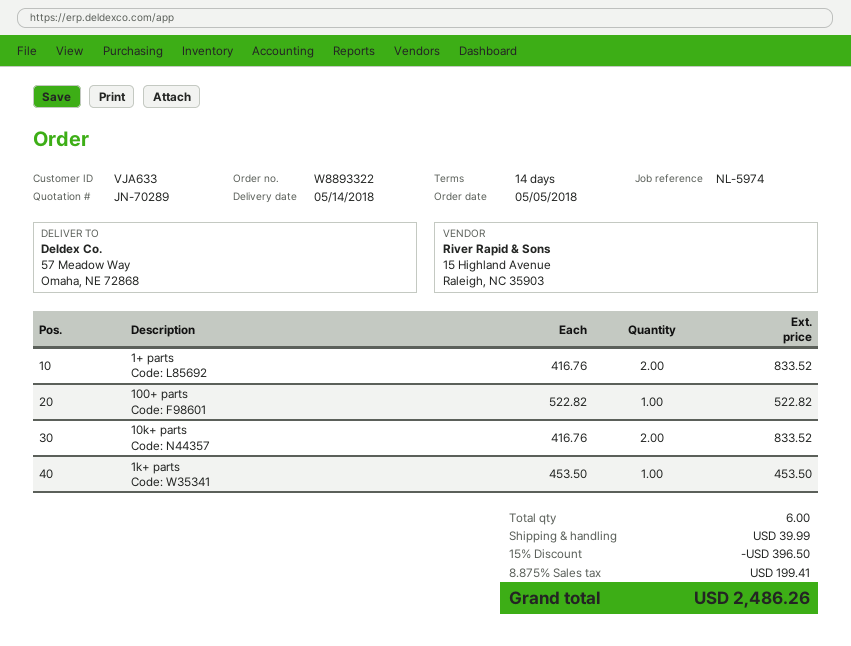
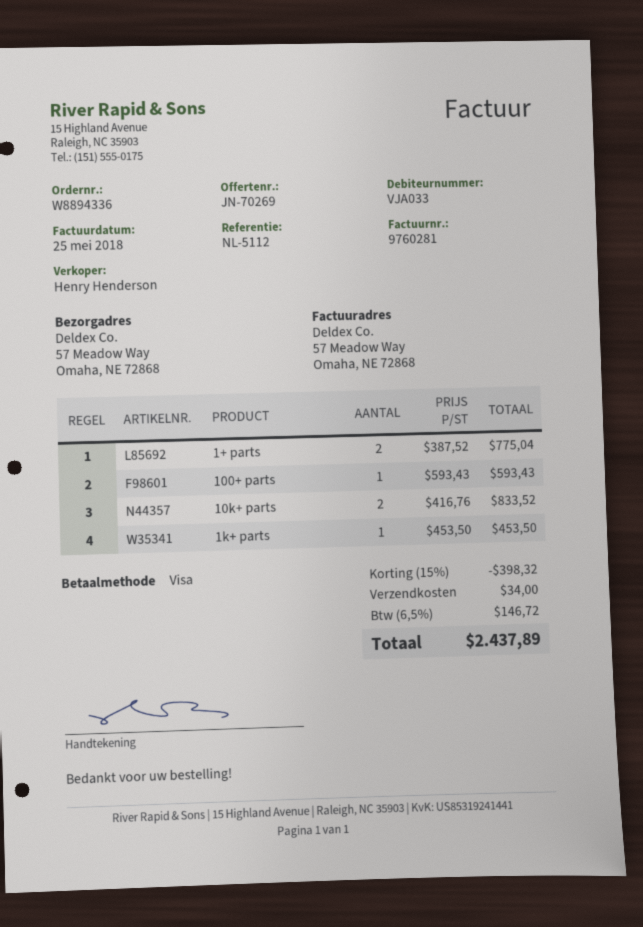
quote number: JN-70289 -> JN-70269
order number: W8893322 -> W8894336
customer number: VJA633 -> VJA033
reference: NL-5974 -> NL-5112
1+ parts: 2 x 416.76 = 833.52 -> 2 x 387.52 = 775.04
100+ parts: 1 x 522.82 = 522.82 -> 1 x 593.43 = 593.43
discount: 15% = 396.50 -> 15% = 398.32
shipping: 39.99 -> 34.00
tax: 8.875% = 199.41 -> 6.5% = 146.72
total: 2486.26 -> 2437.89

